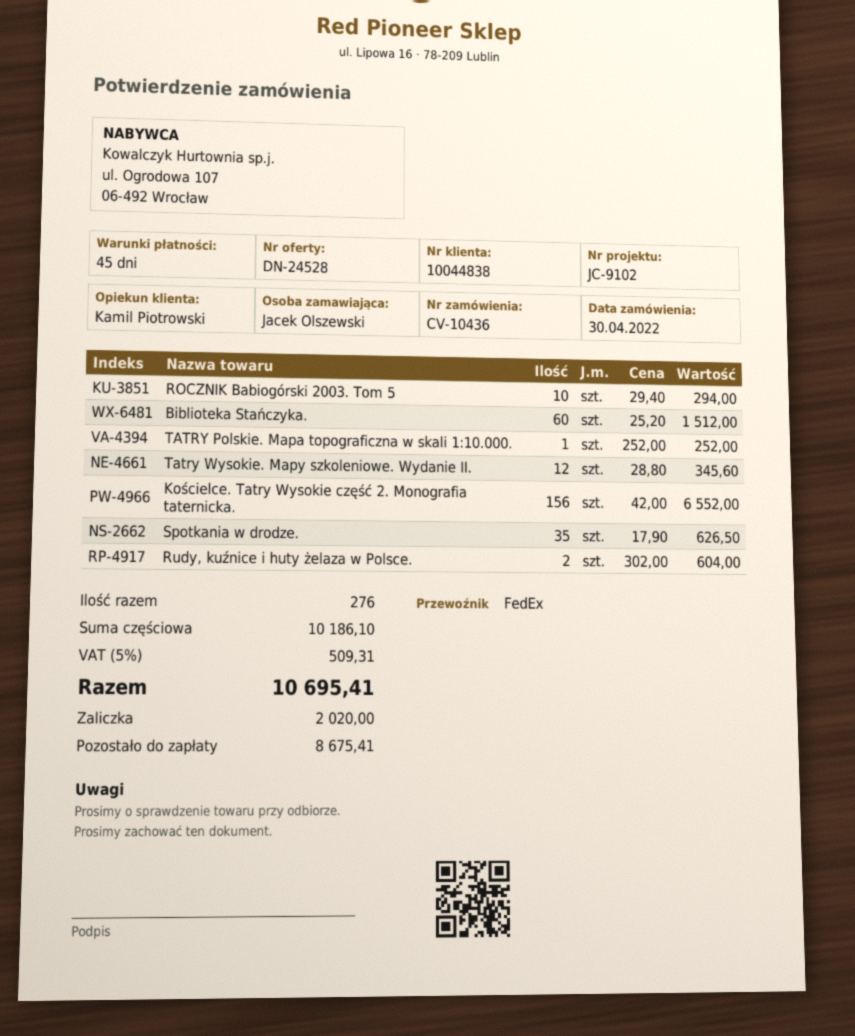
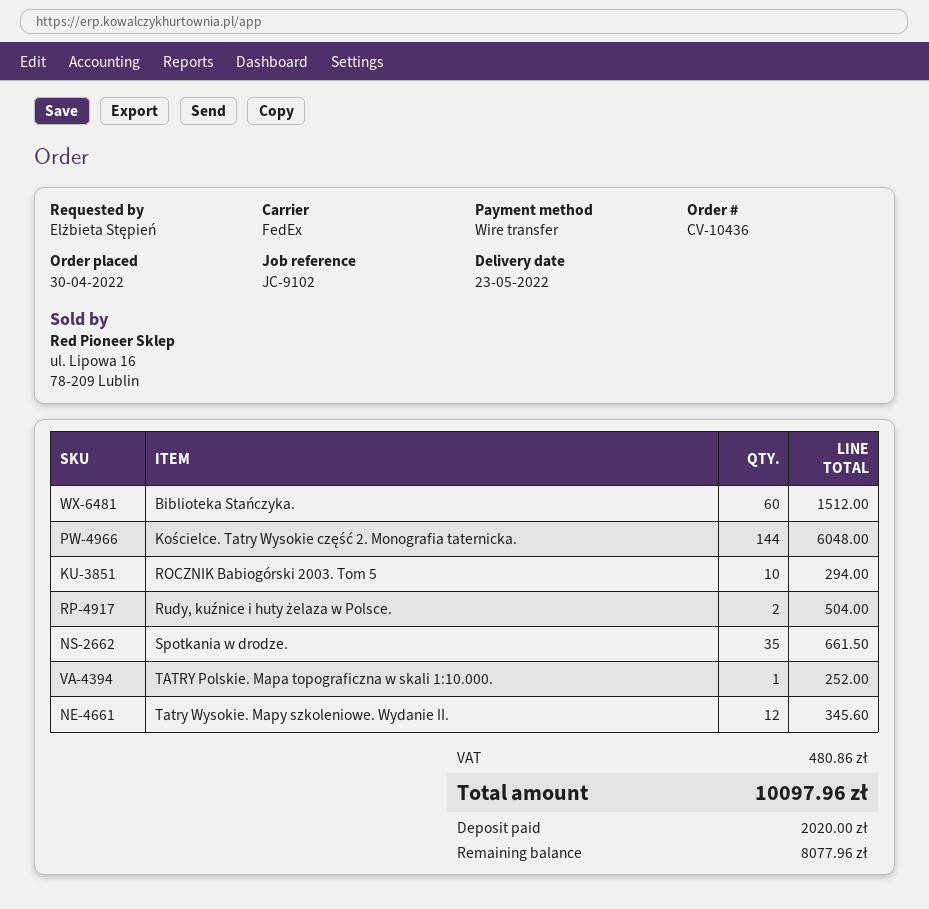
ordered by: Jacek Olszewski -> Elżbieta Stępień
Kościelce. Tatry Wysokie część 2. Monografia taternicka.: 156 for 6552.00 -> 144 for 6048.00
Spotkania w drodze.: 35 for 626.50 -> 35 for 661.50
Rudy, kuźnice i huty żelaza w Polsce.: 2 for 604.00 -> 2 for 504.00
tax: 509.31 -> 480.86
total: 10695.41 -> 10097.96
balance: 8675.41 -> 8077.96

